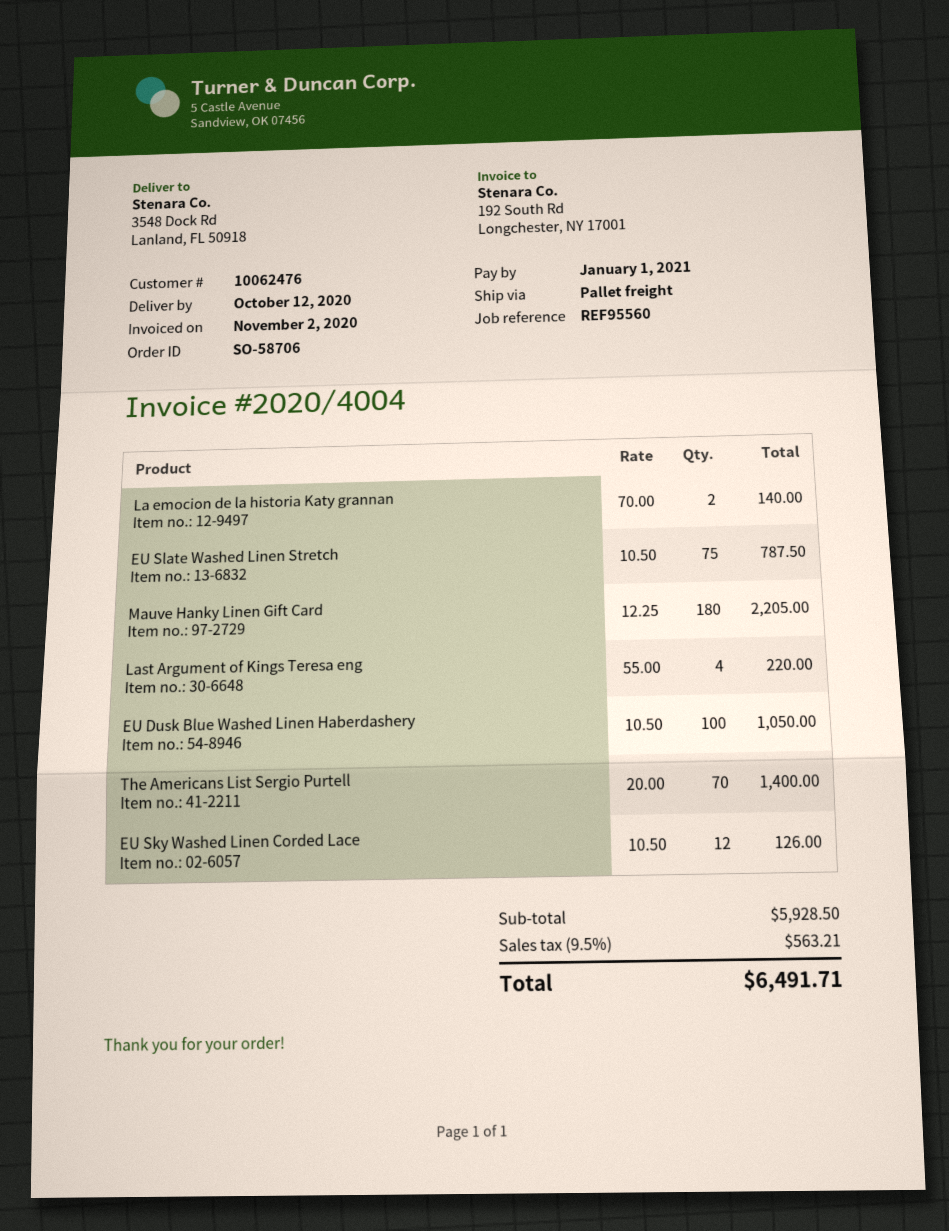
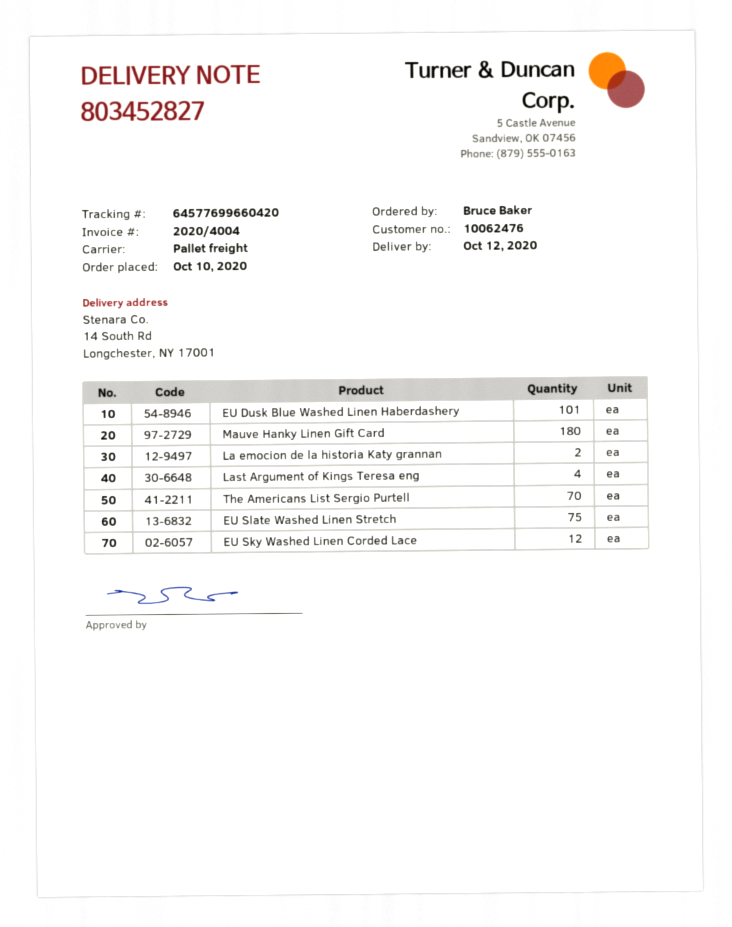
ship to: 3548 Dock Rd, Lanland, FL 50918 -> 14 South Rd, Longchester, NY 17001
EU Dusk Blue Washed Linen Haberdashery: 100 -> 101

